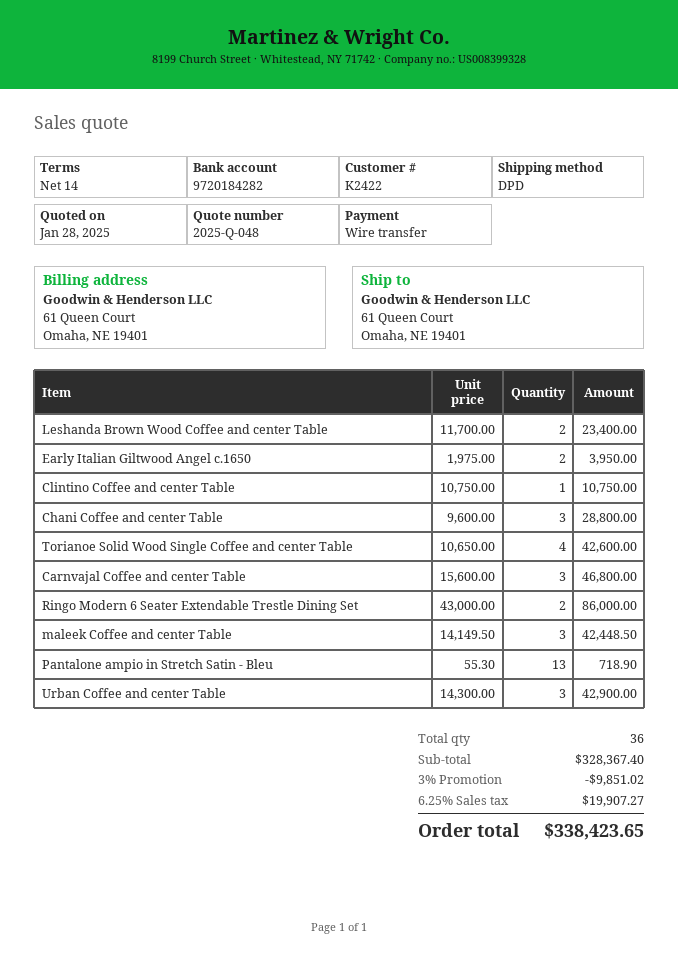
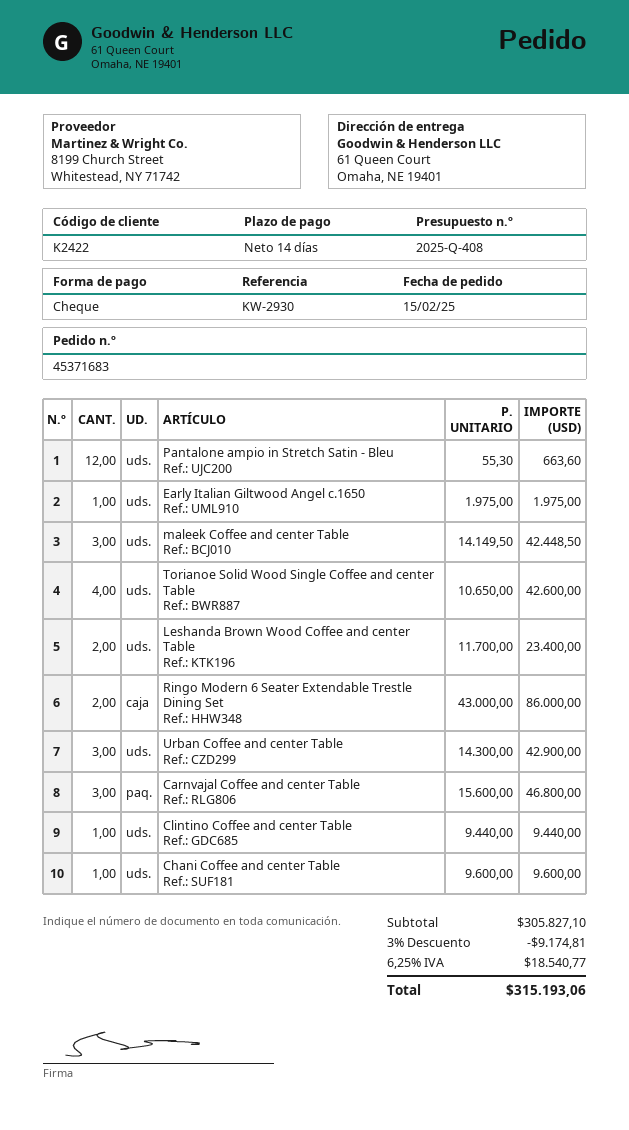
quote number: 2025-Q-048 -> 2025-Q-408
payment method: bank transfer -> cheque
Early Italian Giltwood Angel c.1650: 2 x 1975.00 = 3950.00 -> 1 x 1975.00 = 1975.00
Clintino Coffee and center Table: 1 x 10750.00 = 10750.00 -> 1 x 9440.00 = 9440.00
Chani Coffee and center Table: 3 x 9600.00 = 28800.00 -> 1 x 9600.00 = 9600.00
Pantalone ampio in Stretch Satin - Bleu: 13 x 55.30 = 718.90 -> 12 x 55.30 = 663.60
subtotal: 328367.40 -> 305827.10
discount: 3% = 9851.02 -> 3% = 9174.81
tax: 6.25% = 19907.27 -> 6.25% = 18540.77
total: 338423.65 -> 315193.06

